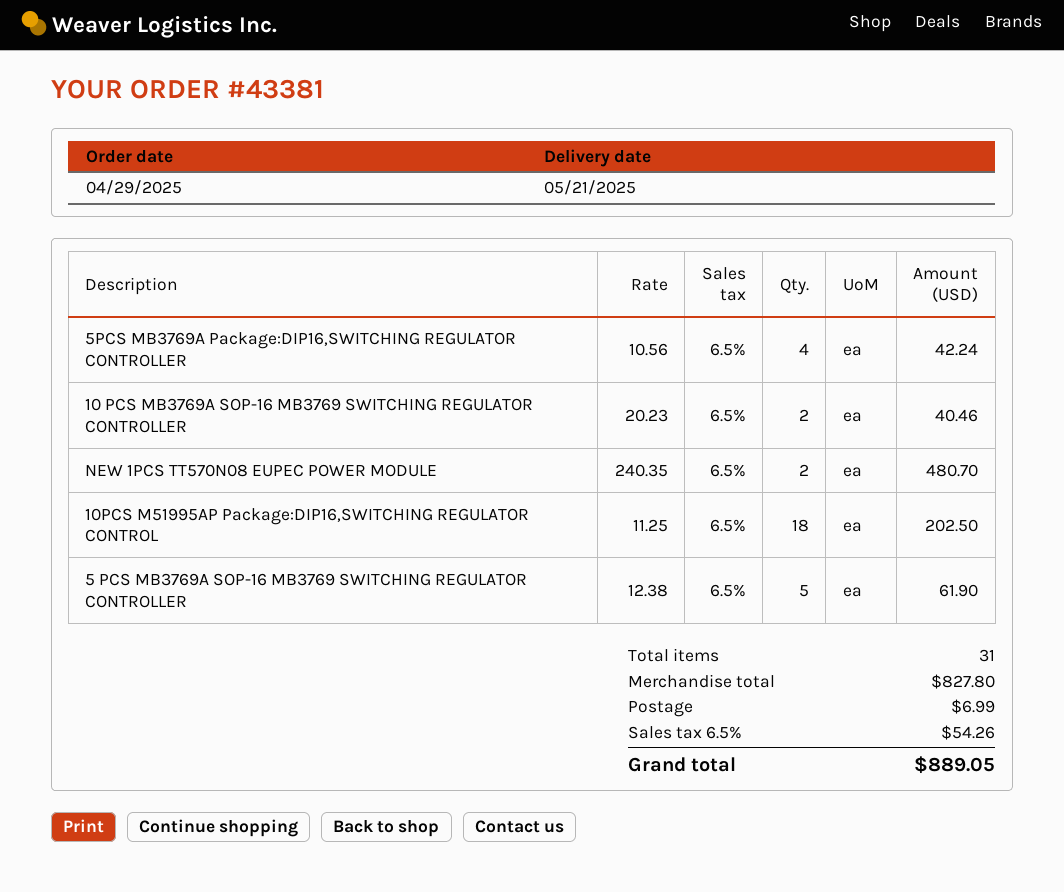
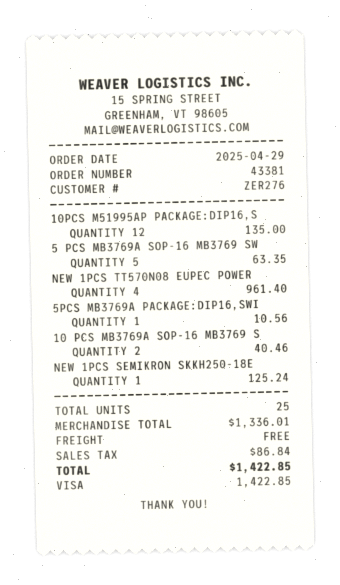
5PCS MB3769A Package:DIP16,SWITCHING REGULATOR CONTROLLER: 4 for 42.24 -> 1 for 10.56
NEW 1PCS TT570N08 EUPEC POWER MODULE: 2 for 480.70 -> 4 for 961.40
10PCS M51995AP Package:DIP16,SWITCHING REGULATOR CONTROL: 18 for 202.50 -> 12 for 135.00
5 PCS MB3769A SOP-16 MB3769 SWITCHING REGULATOR CONTROLLER: 5 for 61.90 -> 5 for 63.35
NEW 1PCS SEMIKRON SKKH250-18E: none -> 1 for 125.24
total quantity: 31 -> 25
subtotal: 827.80 -> 1336.01
shipping: 6.99 -> 0.00
tax: 54.26 -> 86.84
total: 889.05 -> 1422.85

